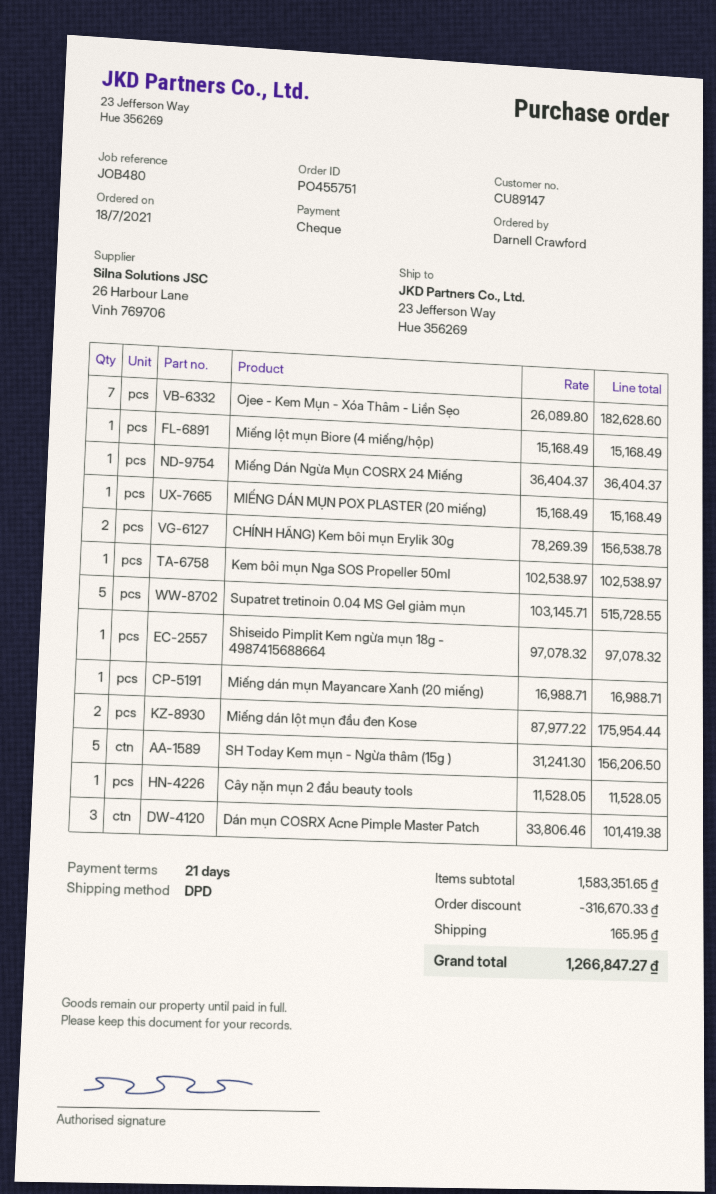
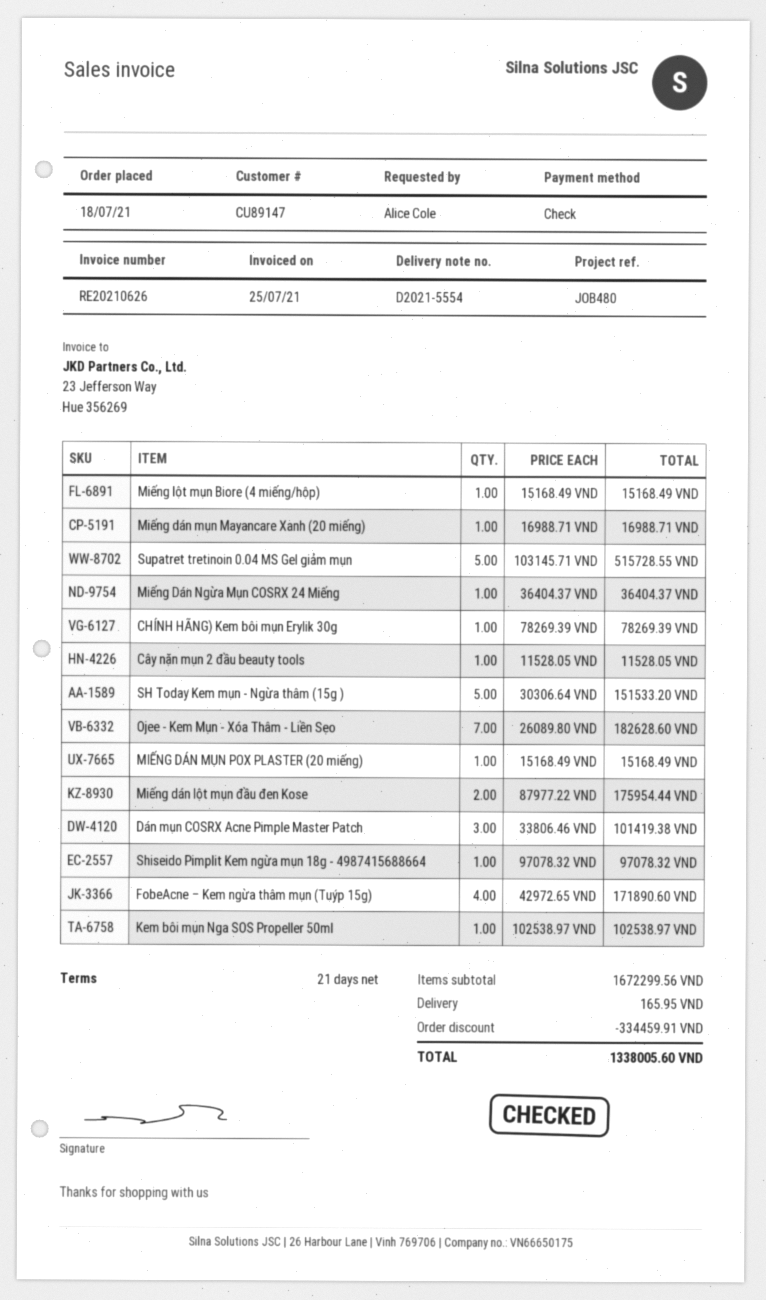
ordered by: Darnell Crawford -> Alice Cole
CHÍNH HÃNG) Kem bôi mụn Erylik 30g: 2 x 78269.39 = 156538.78 -> 1 x 78269.39 = 78269.39
SH Today Kem mụn - Ngừa thâm (15g ): 5 x 31241.30 = 156206.50 -> 5 x 30306.64 = 151533.20
FobeAcne – Kem ngừa thâm mụn (Tuýp 15g): none -> 4 x 42972.65 = 171890.60
subtotal: 1583351.65 -> 1672299.56
discount: 316670.33 -> 334459.91
total: 1266847.27 -> 1338005.60

